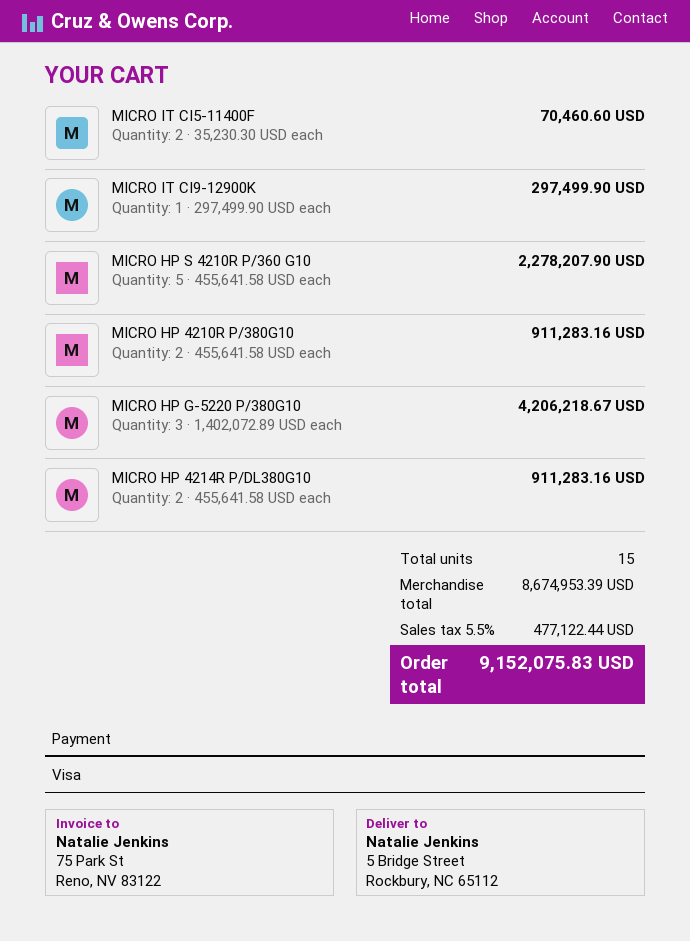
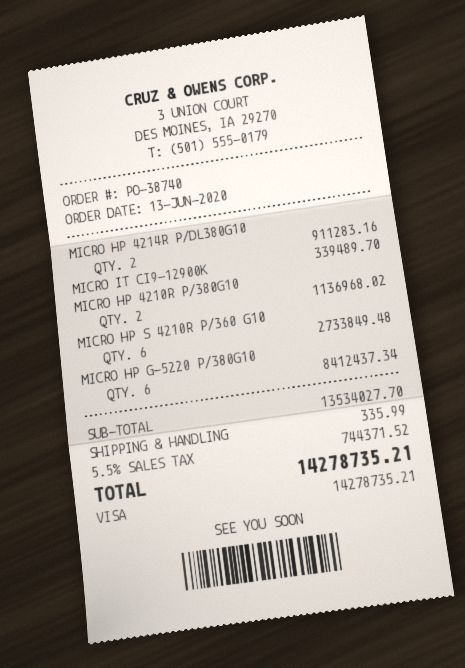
MICRO IT CI5-11400F: 2 for 70460.60 -> none
MICRO IT CI9-12900K: 1 for 297499.90 -> 1 for 339489.70
MICRO HP S 4210R P/360 G10: 5 for 2278207.90 -> 6 for 2733849.48
MICRO HP 4210R P/380G10: 2 for 911283.16 -> 2 for 1136968.02
MICRO HP G-5220 P/380G10: 3 for 4206218.67 -> 6 for 8412437.34
subtotal: 8674953.39 -> 13534027.70
shipping: none -> 335.99
tax: 5.5% = 477122.44 -> 5.5% = 744371.52
total: 9152075.83 -> 14278735.21

